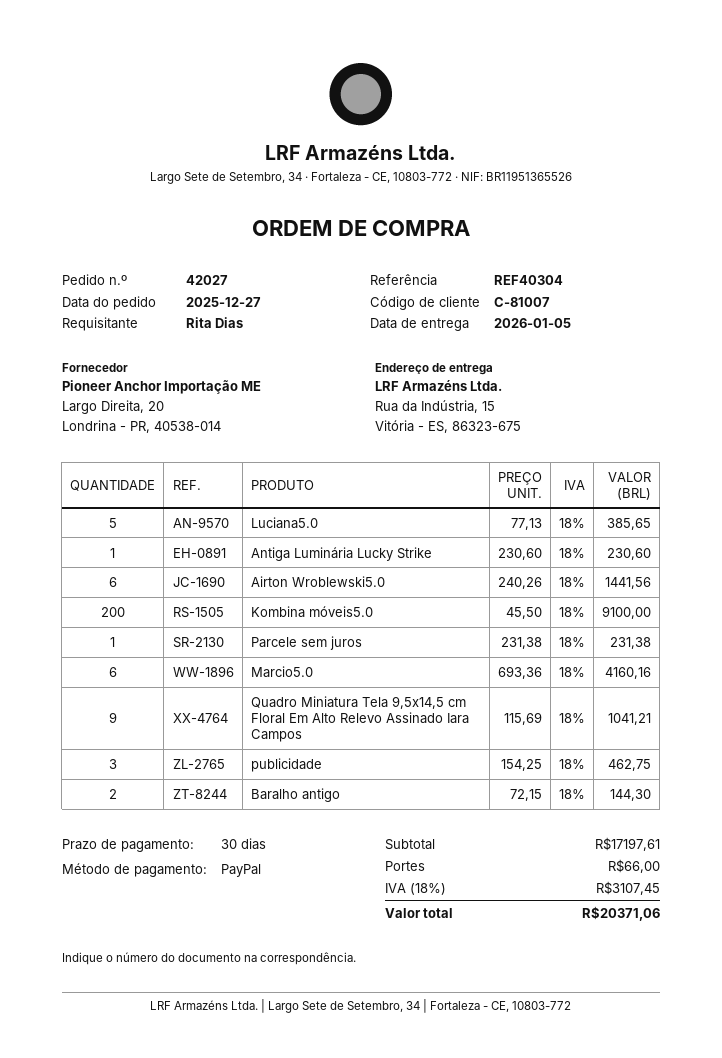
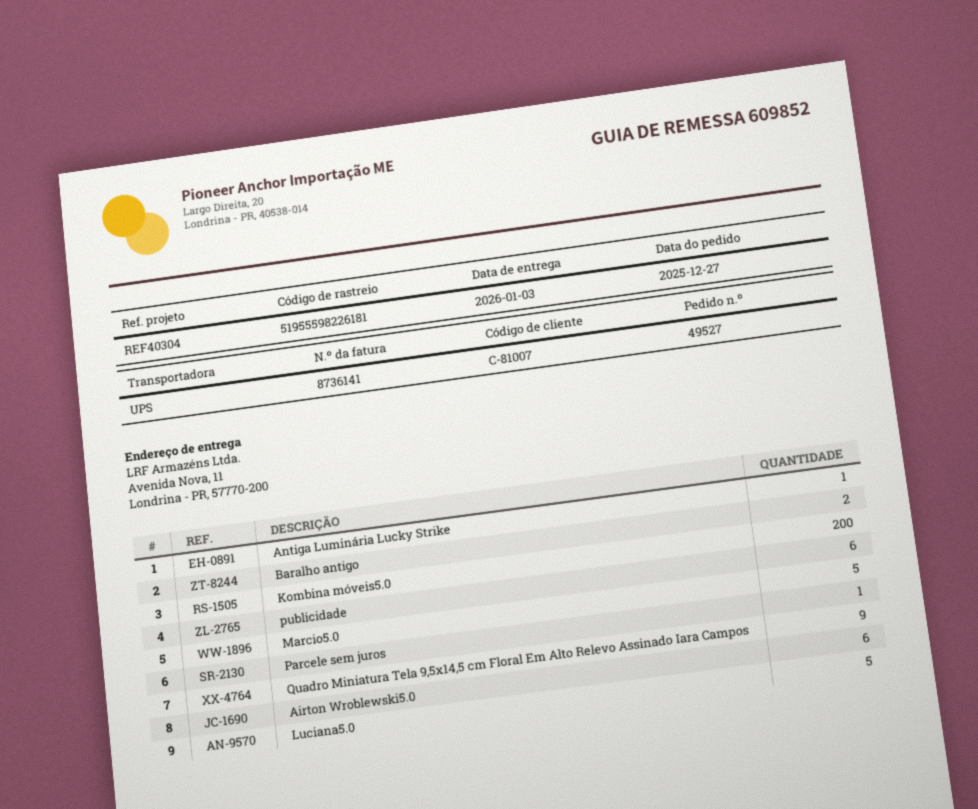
order number: 42027 -> 49527
delivery date: 2026-01-05 -> 2026-01-03
ship to: Rua da Indústria, 15, Vitória - ES, 86323-675 -> Avenida Nova, 11, Londrina - PR, 57770-200
Marcio5.0: 6 -> 5
publicidade: 3 -> 6

